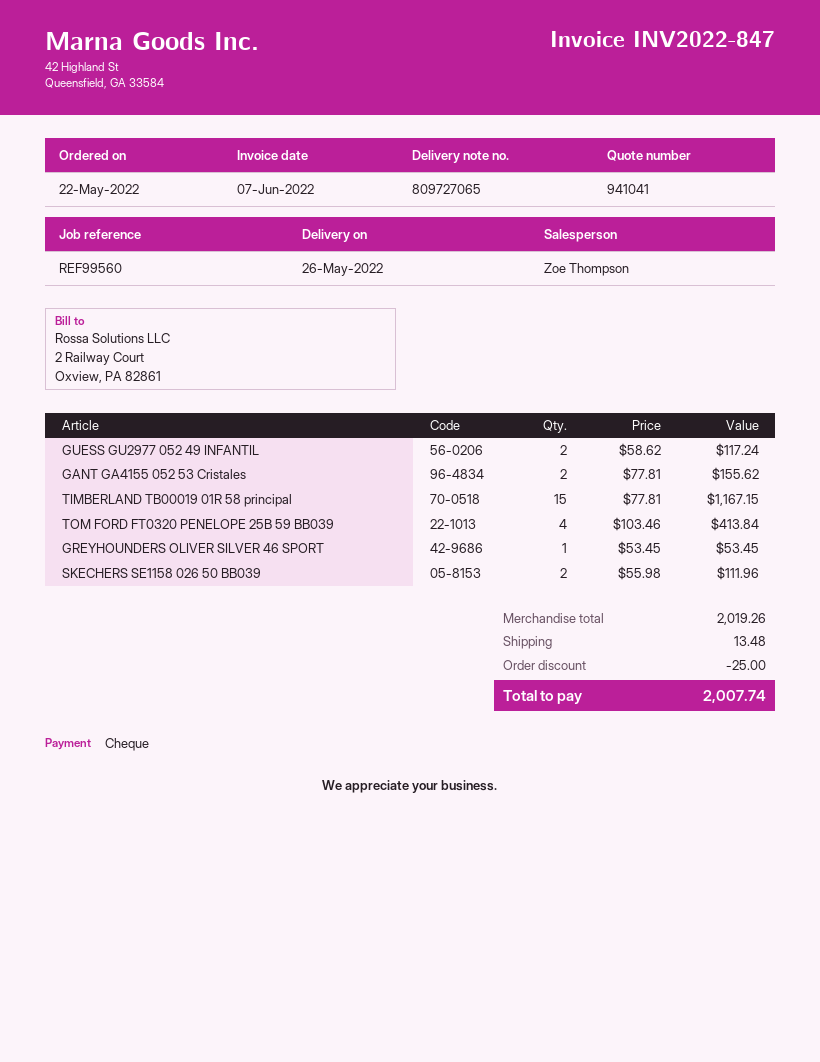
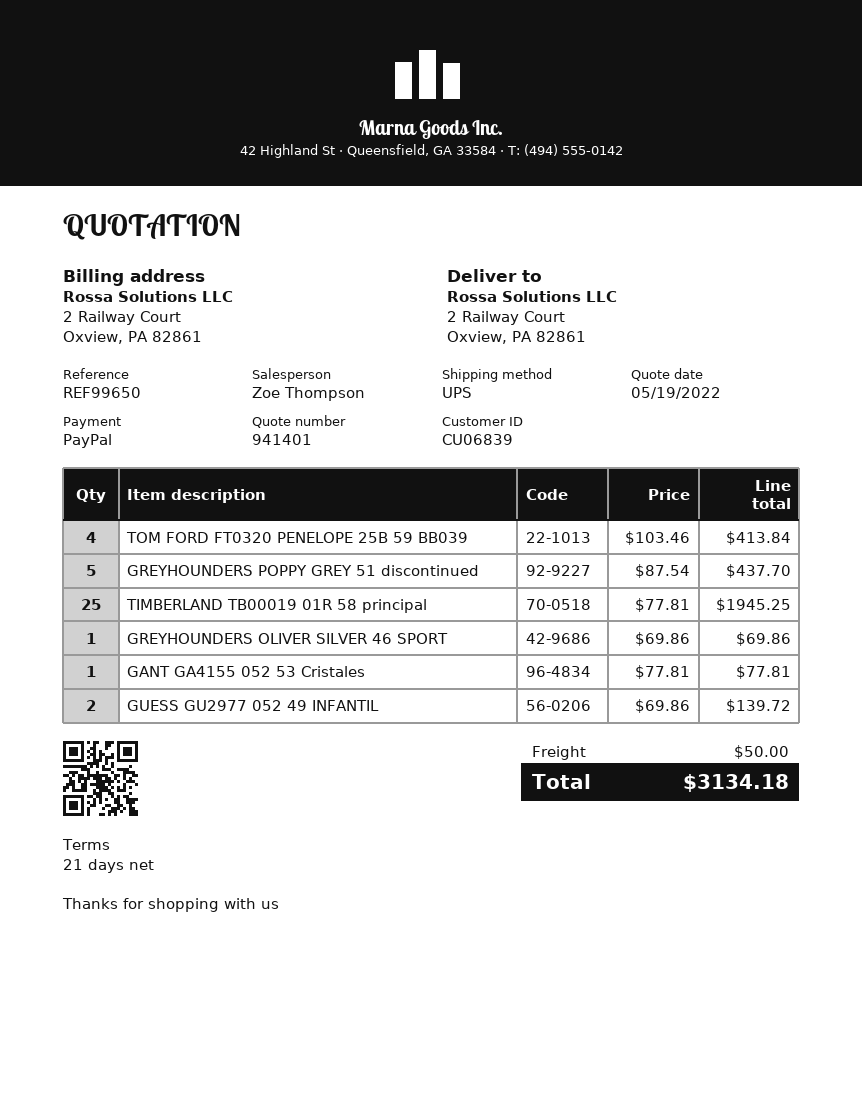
quote number: 941041 -> 941401
reference: REF99560 -> REF99650
payment method: cheque -> PayPal
GUESS GU2977 052 49 INFANTIL: 2 x 58.62 = 117.24 -> 2 x 69.86 = 139.72
GANT GA4155 052 53 Cristales: 2 x 77.81 = 155.62 -> 1 x 77.81 = 77.81
TIMBERLAND TB00019 01R 58 principal: 15 x 77.81 = 1167.15 -> 25 x 77.81 = 1945.25
GREYHOUNDERS OLIVER SILVER 46 SPORT: 1 x 53.45 = 53.45 -> 1 x 69.86 = 69.86
SKECHERS SE1158 026 50 BB039: 2 x 55.98 = 111.96 -> none
GREYHOUNDERS POPPY GREY 51 discontinued: none -> 5 x 87.54 = 437.70
discount: 25.00 -> none
shipping: 13.48 -> 50.00
total: 2007.74 -> 3134.18

